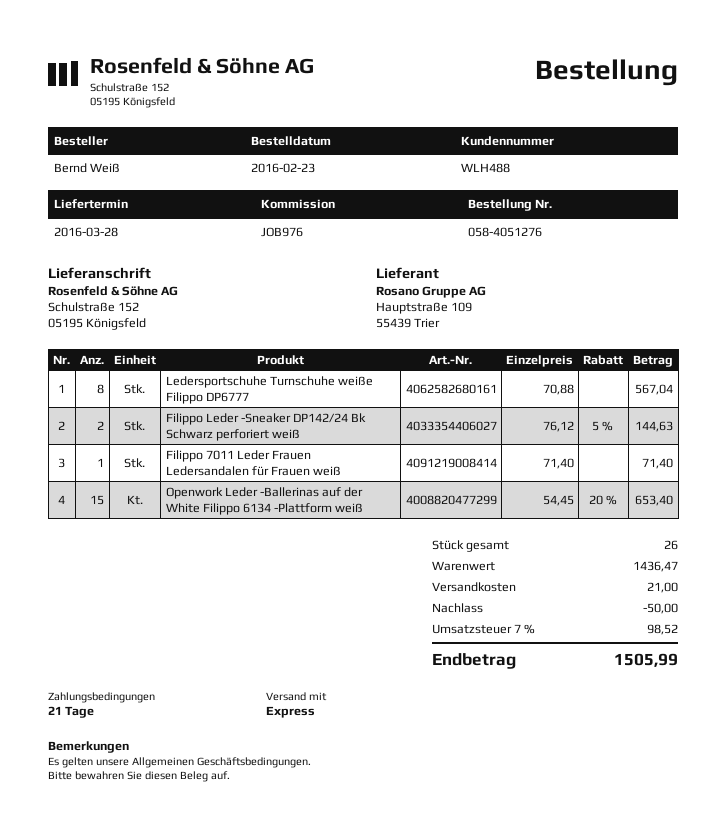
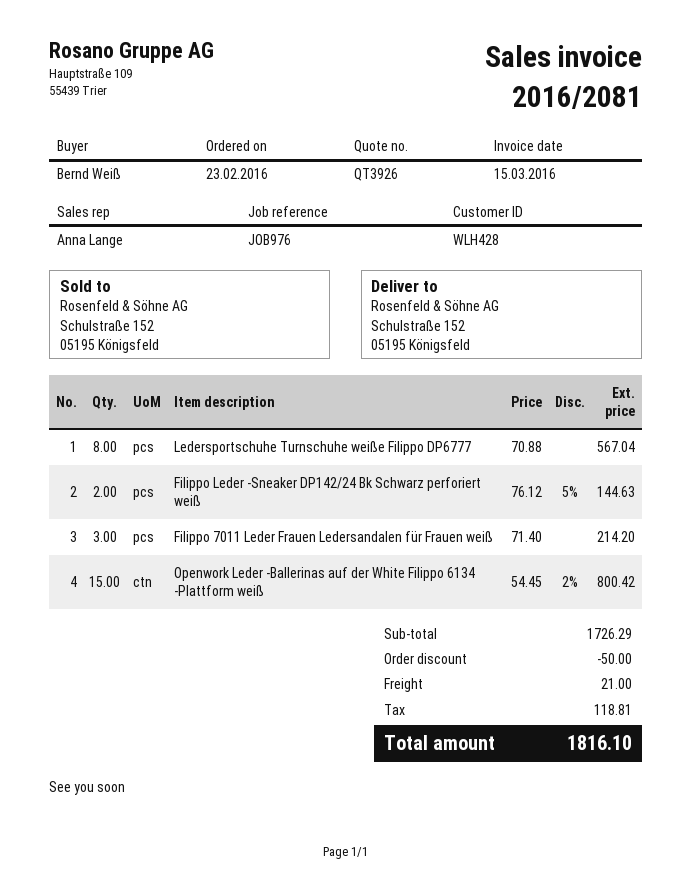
customer number: WLH488 -> WLH428
Filippo 7011 Leder Frauen Ledersandalen für Frauen weiß: 1 x 71.40 = 71.40 -> 3 x 71.40 = 214.20
Openwork Leder -Ballerinas auf der White Filippo 6134 -Plattform weiß: 15 x 54.45 - 20% = 653.40 -> 15 x 54.45 - 2% = 800.42
subtotal: 1436.47 -> 1726.29
tax: 98.52 -> 118.81
total: 1505.99 -> 1816.10

